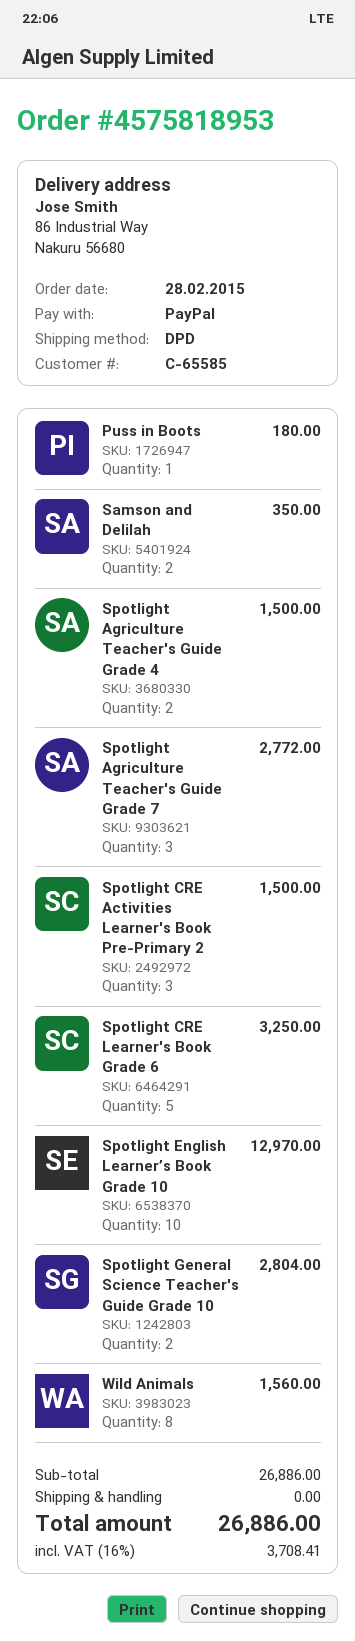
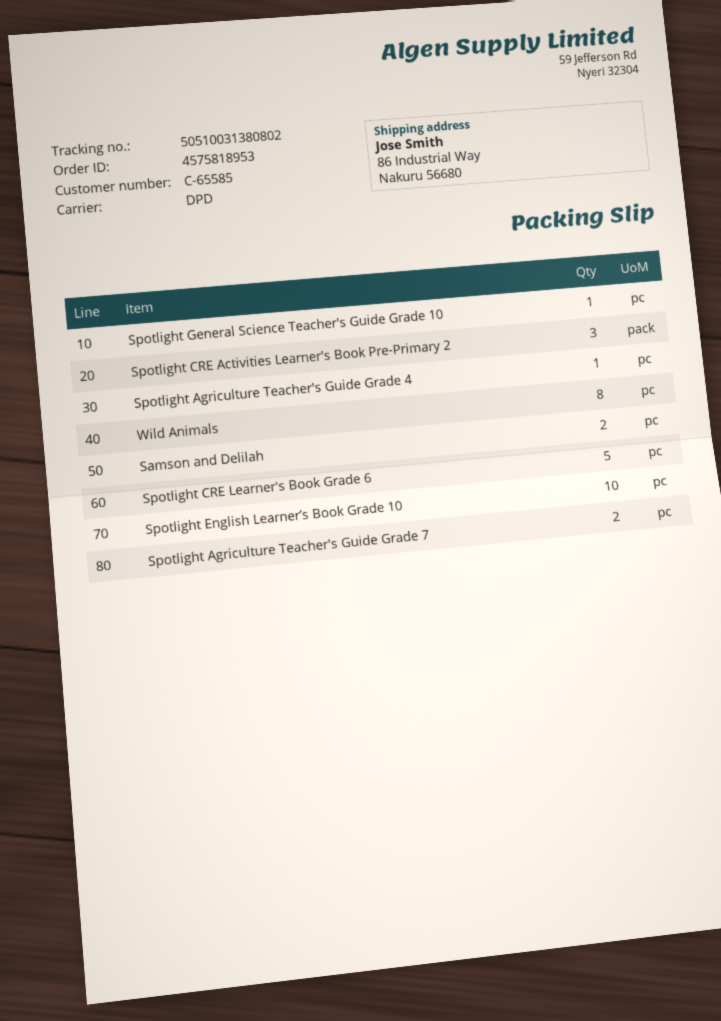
Puss in Boots: 1 -> none
Spotlight Agriculture Teacher's Guide Grade 4: 2 -> 1
Spotlight Agriculture Teacher's Guide Grade 7: 3 -> 2
Spotlight General Science Teacher's Guide Grade 10: 2 -> 1

